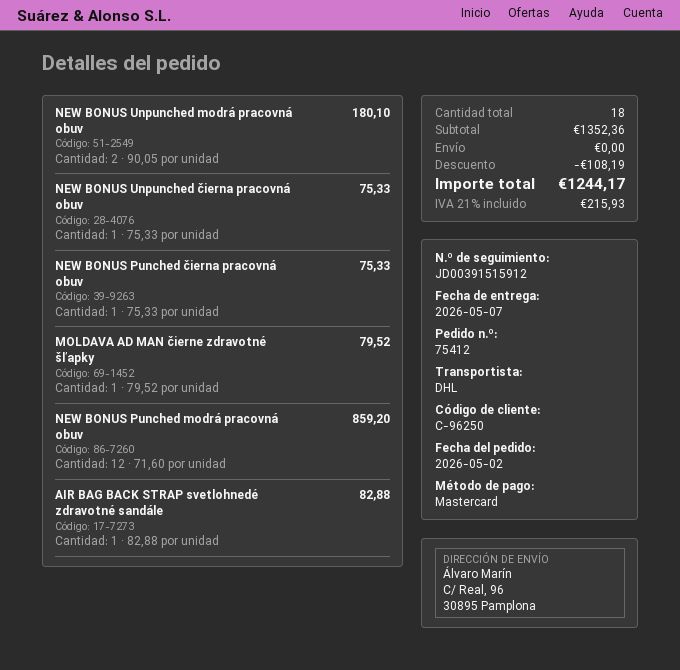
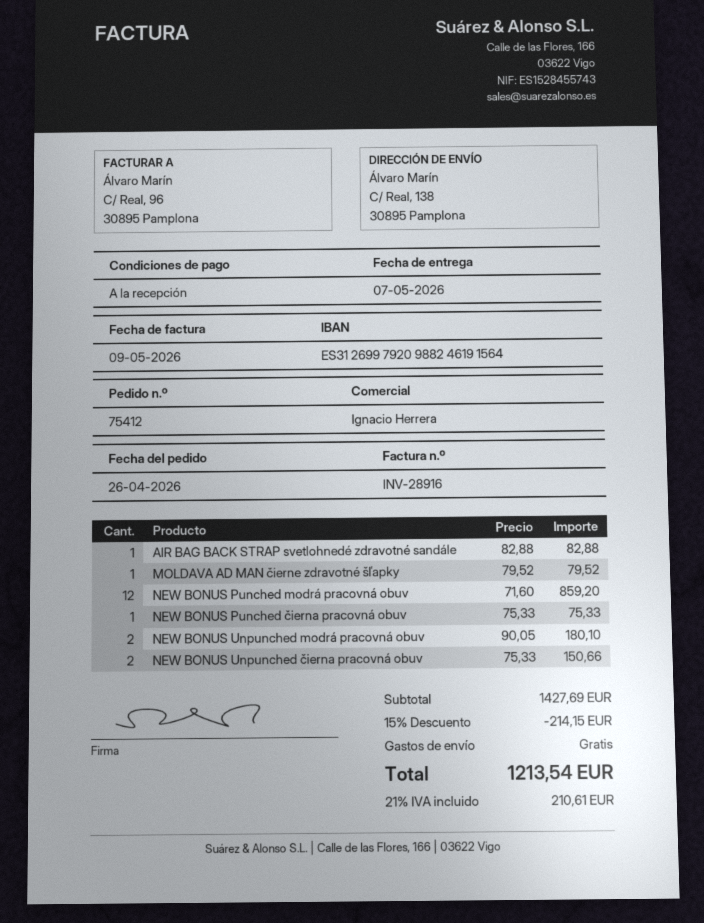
order date: 2026-05-02 -> 2026-04-26
ship to: C/ Real, 96, 30895 Pamplona -> C/ Real, 138, 30895 Pamplona
NEW BONUS Unpunched čierna pracovná obuv: 1 x 75.33 = 75.33 -> 2 x 75.33 = 150.66
subtotal: 1352.36 -> 1427.69
discount: 108.19 -> 214.15
tax: 21% = 215.93 -> 21% = 210.61
total: 1244.17 -> 1213.54

